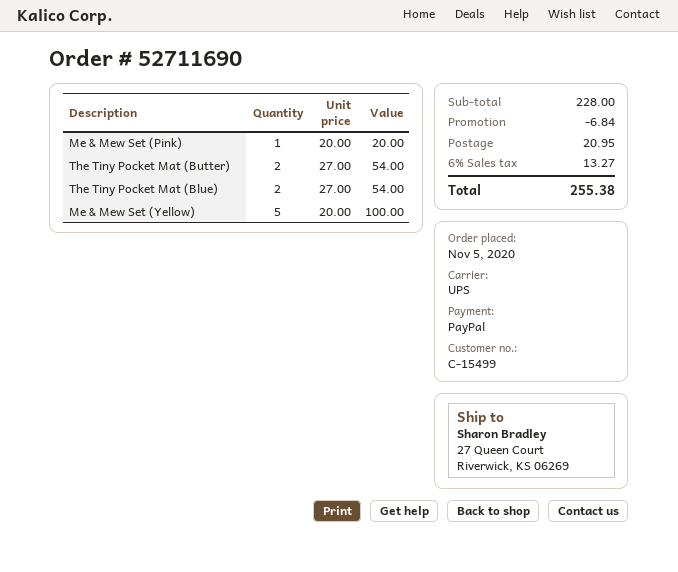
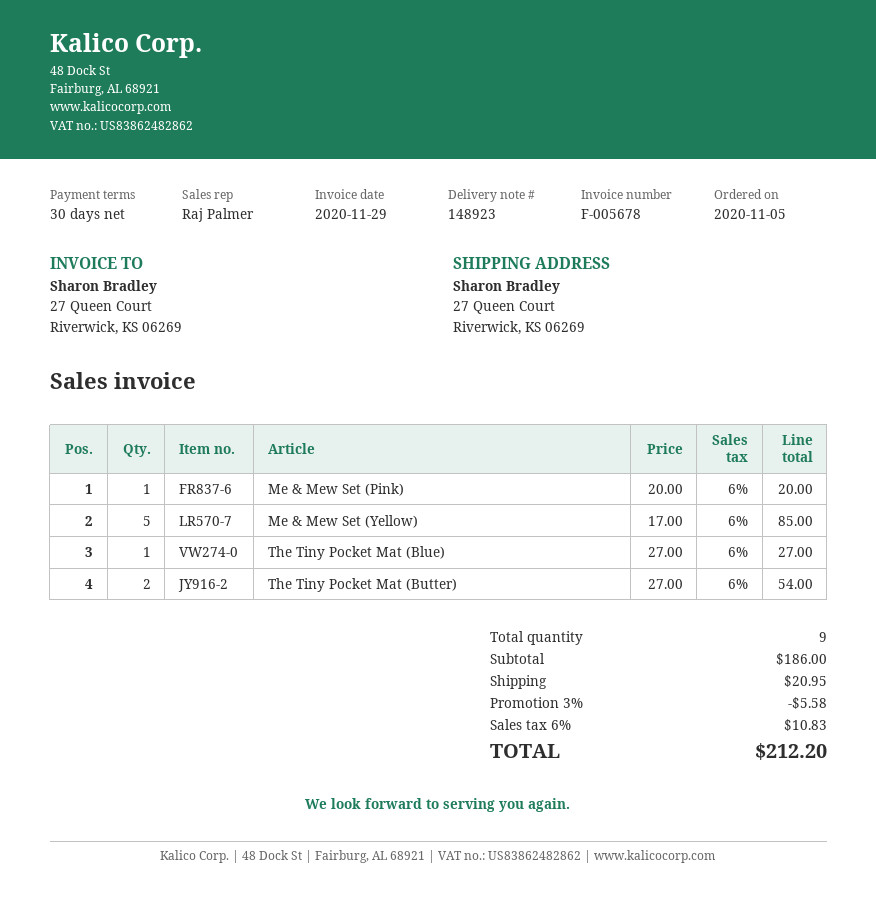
The Tiny Pocket Mat (Blue): 2 x 27.00 = 54.00 -> 1 x 27.00 = 27.00
Me & Mew Set (Yellow): 5 x 20.00 = 100.00 -> 5 x 17.00 = 85.00
subtotal: 228.00 -> 186.00
discount: 6.84 -> 5.58
tax: 6% = 13.27 -> 6% = 10.83
total: 255.38 -> 212.20

